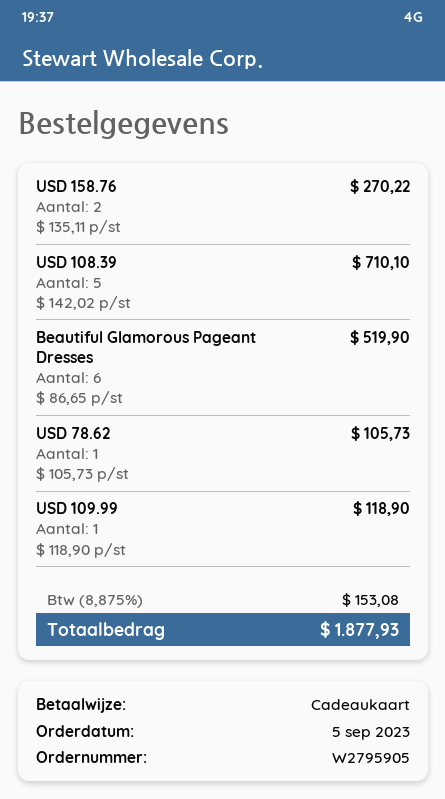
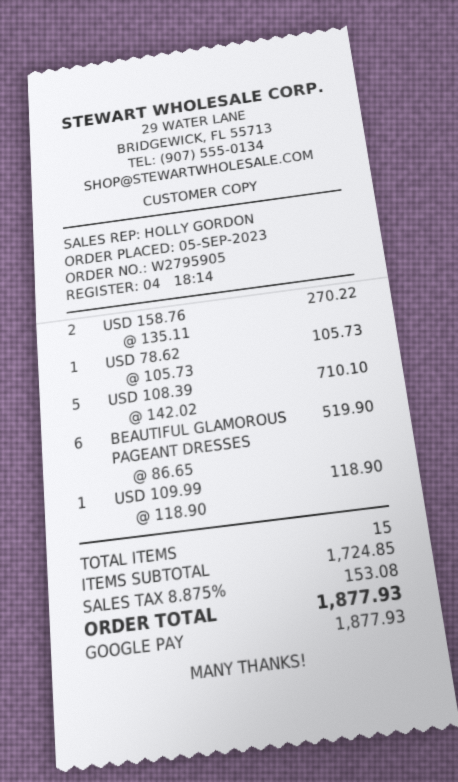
payment method: gift card -> Google Pay

